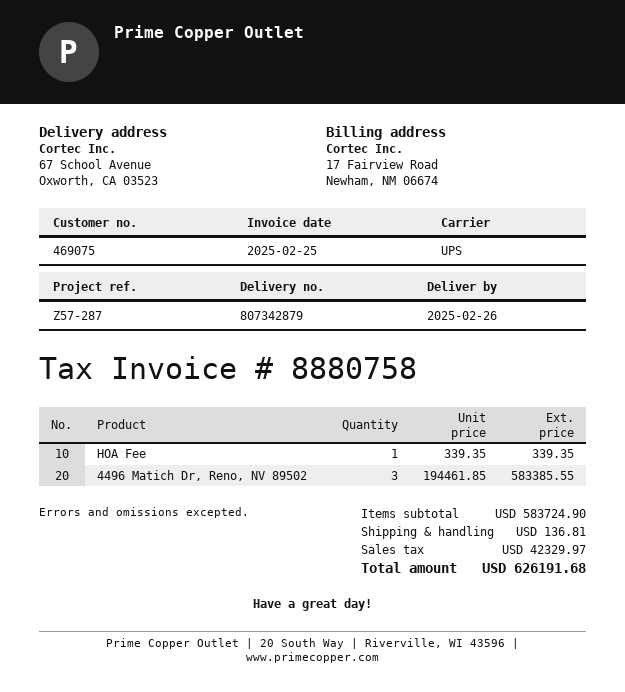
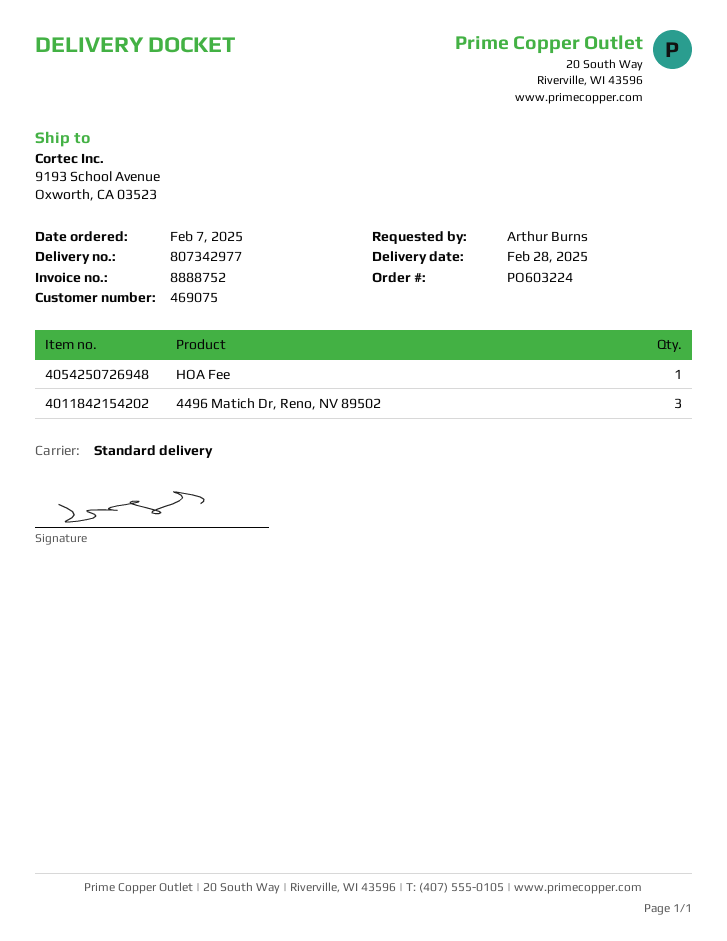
delivery note number: 807342879 -> 807342977
delivery date: 2025-02-26 -> 2025-02-28
invoice number: 8880758 -> 8888752
shipping method: UPS -> standard
ship to: 67 School Avenue, Oxworth, CA 03523 -> 9193 School Avenue, Oxworth, CA 03523

